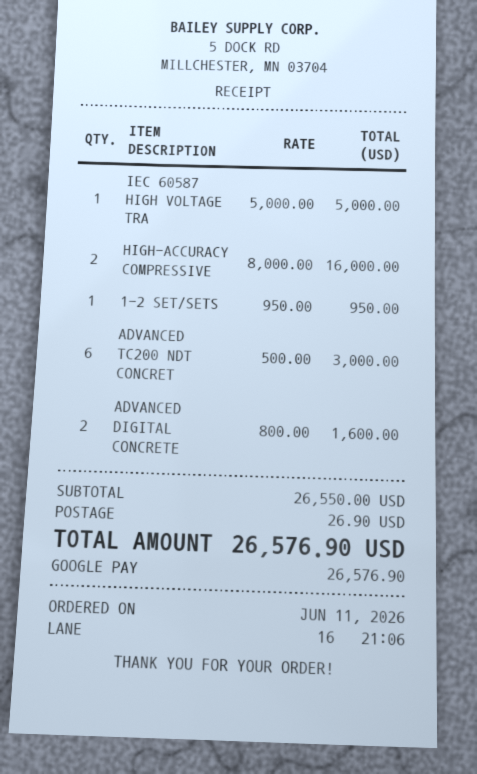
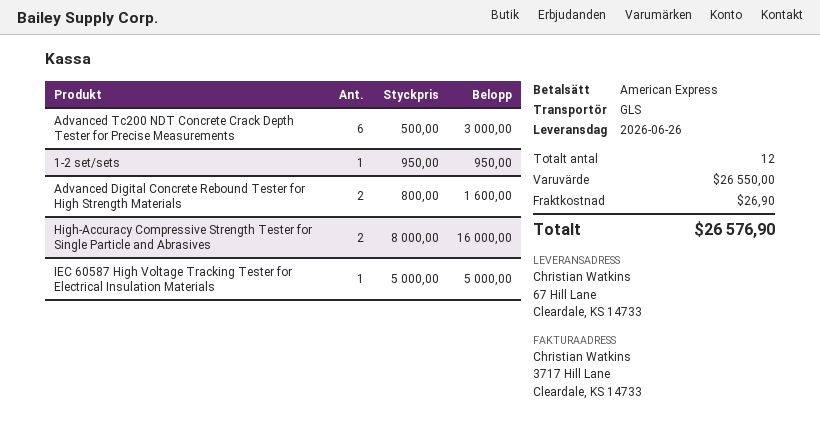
payment method: Google Pay -> American Express

